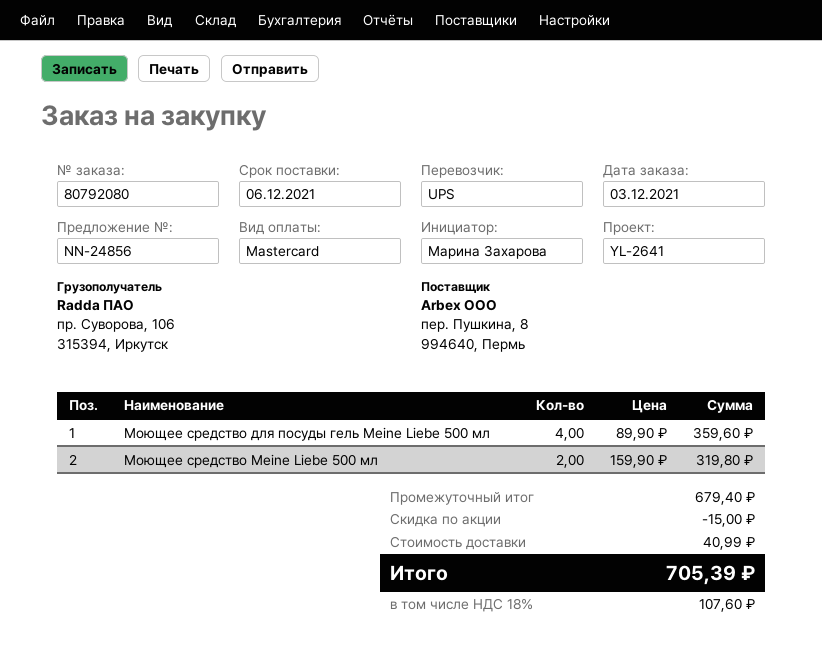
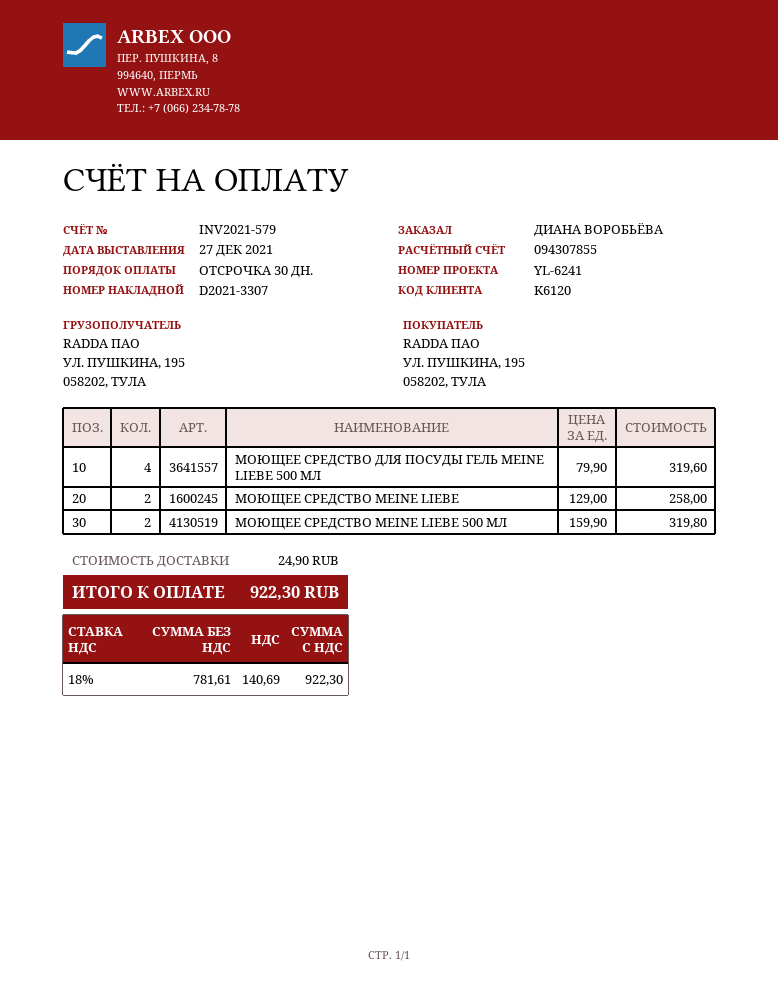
reference: YL-2641 -> YL-6241
ordered by: Марина Захарова -> ДИАНА ВОРОБЬЁВА
ship to: пр. Суворова, 106, 315394, Иркутск -> УЛ. ПУШКИНА, 195, 058202, ТУЛА
Моющее средство для посуды гель Meine Liebe 500 мл: 4 x 89.90 = 359.60 -> 4 x 79.90 = 319.60
МОЮЩЕЕ СРЕДСТВО MEINE LIEBE: none -> 2 x 129.00 = 258.00
discount: 15.00 -> none
shipping: 40.99 -> 24.90
tax: 18% = 107.60 -> 18% = 140.69
total: 705.39 -> 922.30

